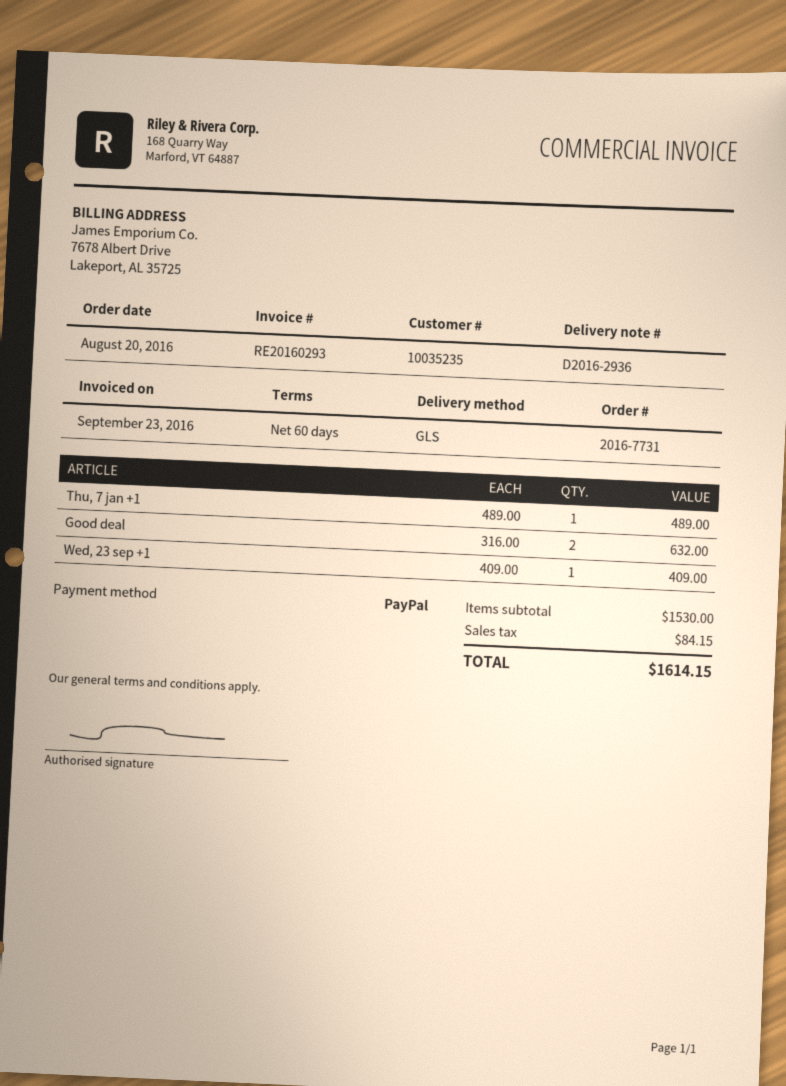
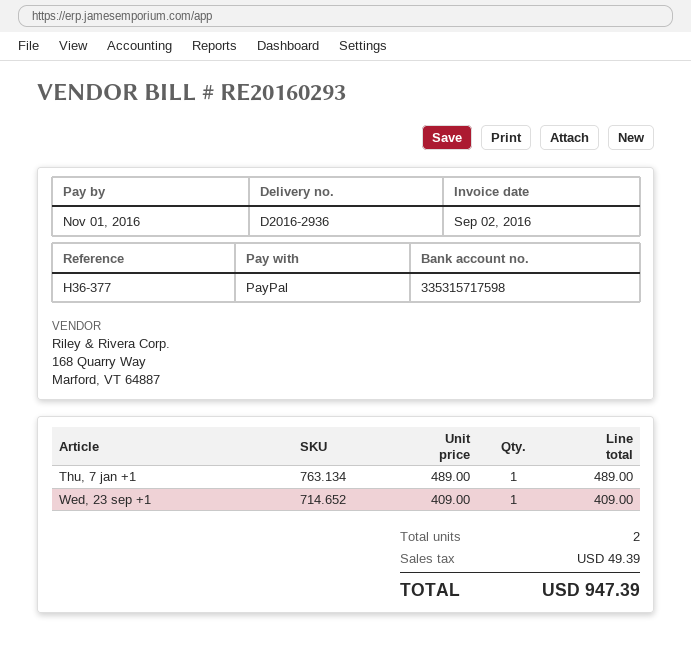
invoice date: 2016-09-23 -> 2016-09-02
Good deal: 2 x 316.00 = 632.00 -> none
tax: 84.15 -> 49.39
total: 1614.15 -> 947.39

